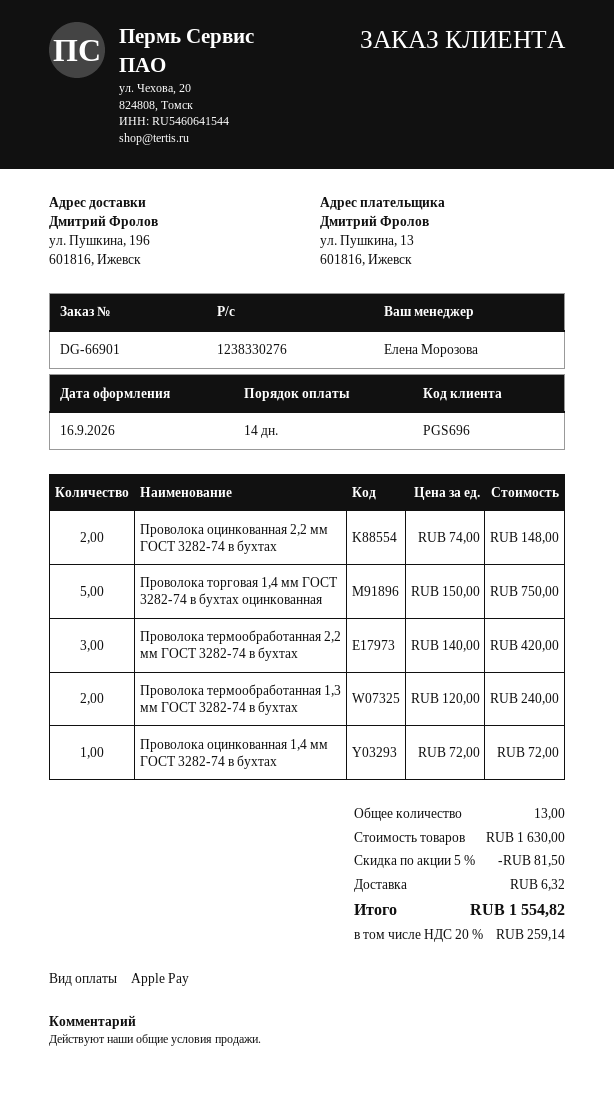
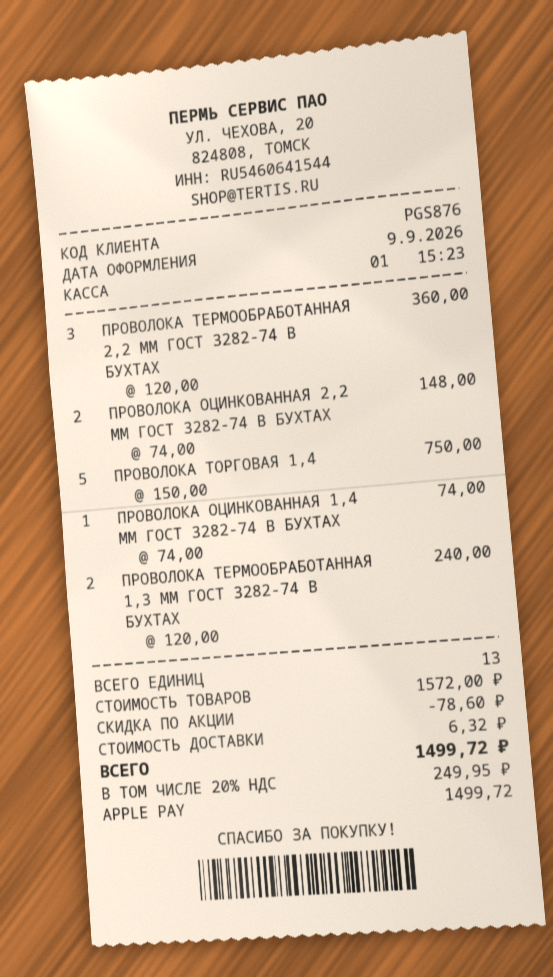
order date: 2026-09-16 -> 2026-09-09
customer number: PGS696 -> PGS876
Проволока термообработанная 2,2 мм ГОСТ 3282-74 в бухтах: 3 x 140.00 = 420.00 -> 3 x 120.00 = 360.00
Проволока оцинкованная 1,4 мм ГОСТ 3282-74 в бухтах: 1 x 72.00 = 72.00 -> 1 x 74.00 = 74.00
subtotal: 1630.00 -> 1572.00
discount: 81.50 -> 78.60
tax: 20% = 259.14 -> 20% = 249.95
total: 1554.82 -> 1499.72

